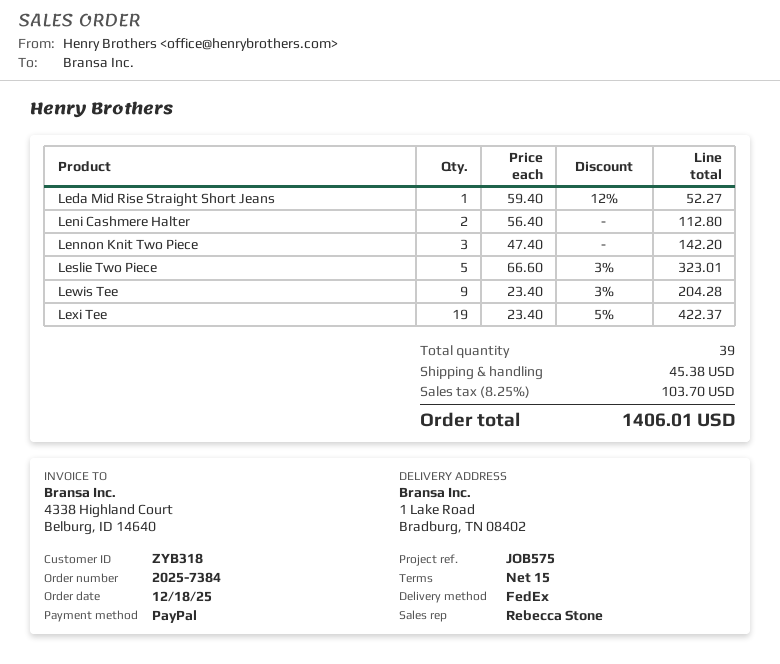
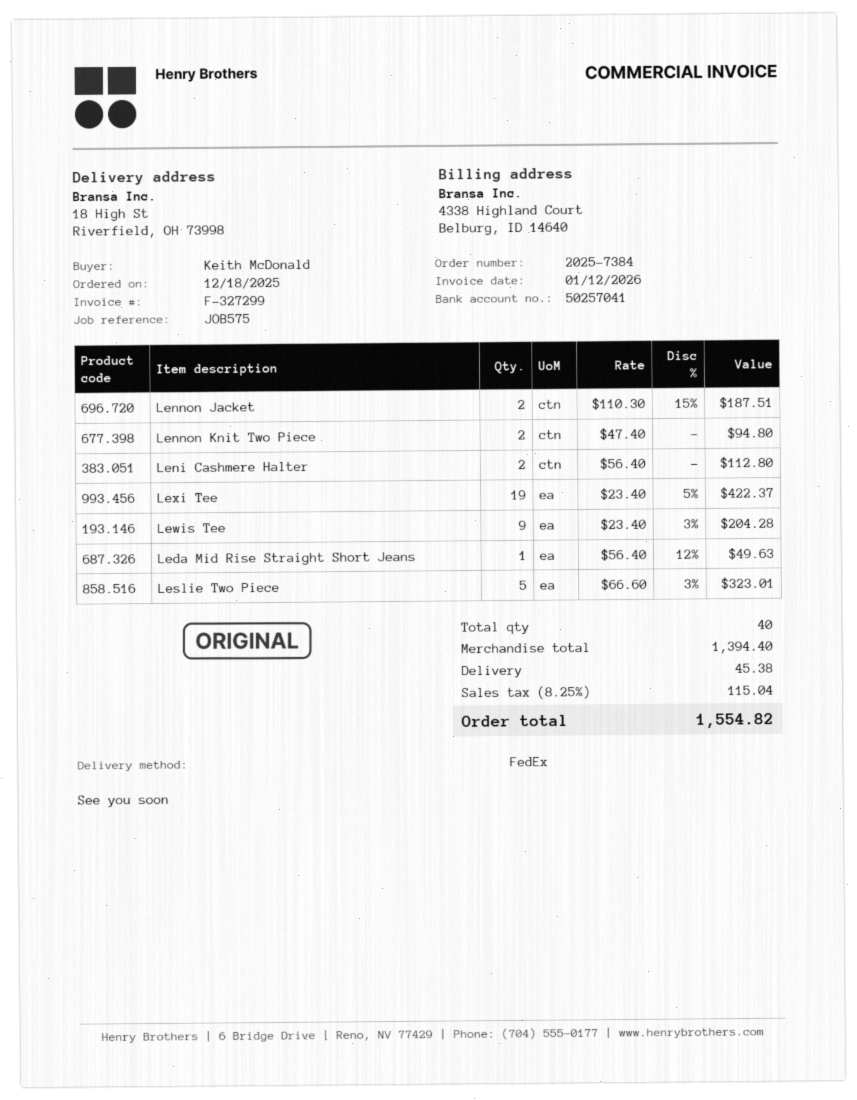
ship to: 1 Lake Road, Bradburg, TN 08402 -> 18 High St, Riverfield, OH 73998
Leda Mid Rise Straight Short Jeans: 1 x 59.40 - 12% = 52.27 -> 1 x 56.40 - 12% = 49.63
Lennon Knit Two Piece: 3 x 47.40 = 142.20 -> 2 x 47.40 = 94.80
Lennon Jacket: none -> 2 x 110.30 - 15% = 187.51
total quantity: 39 -> 40
tax: 8.25% = 103.70 -> 8.25% = 115.04
total: 1406.01 -> 1554.82

